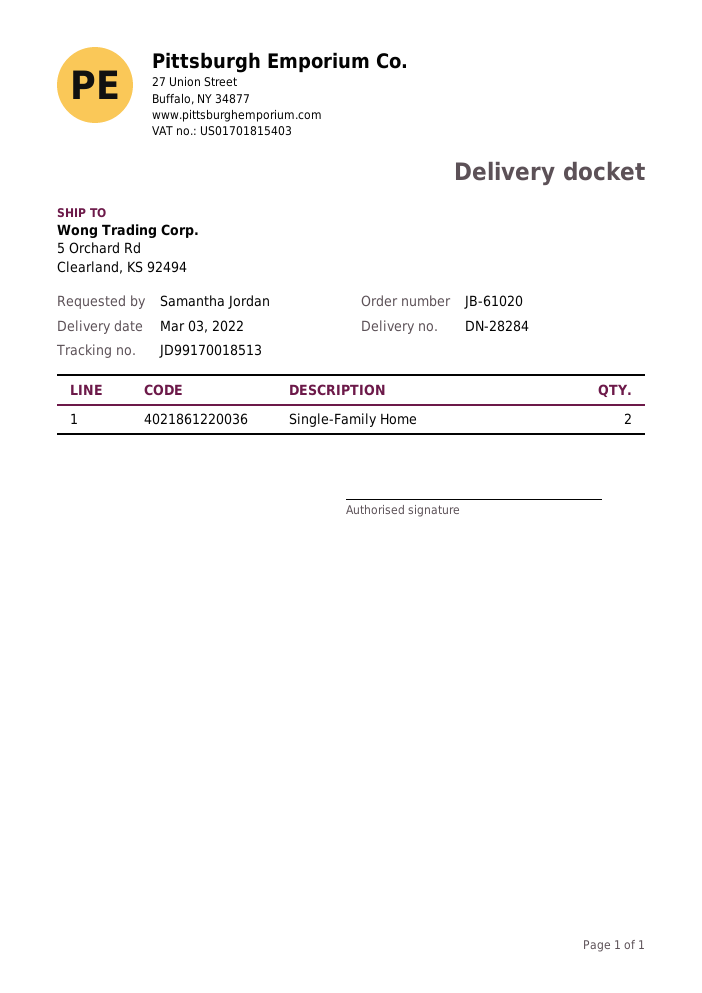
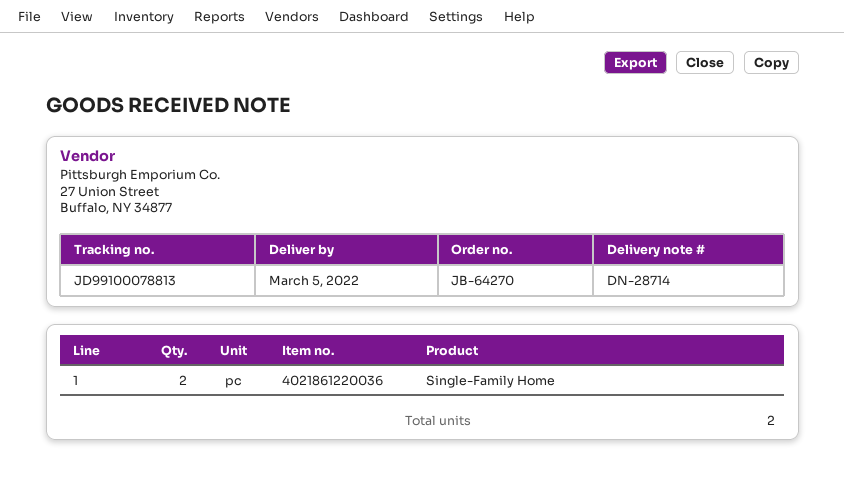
order number: JB-61020 -> JB-64270
delivery note number: DN-28284 -> DN-28714
delivery date: 2022-03-03 -> 2022-03-05
tracking number: JD99170018513 -> JD99100078813

